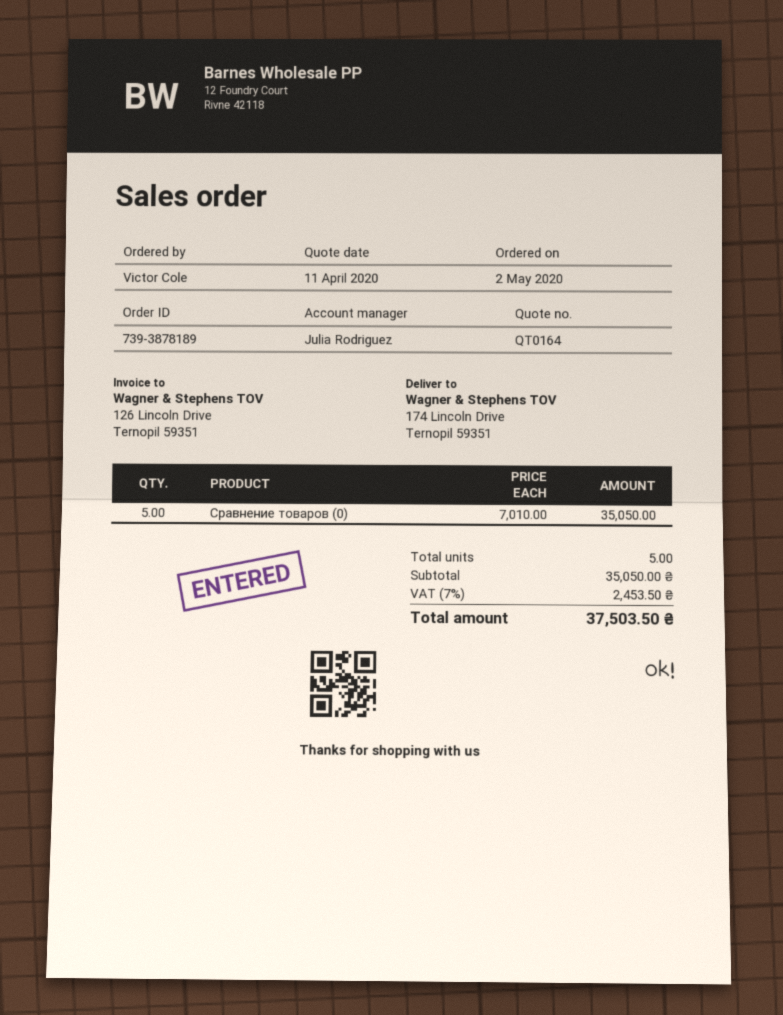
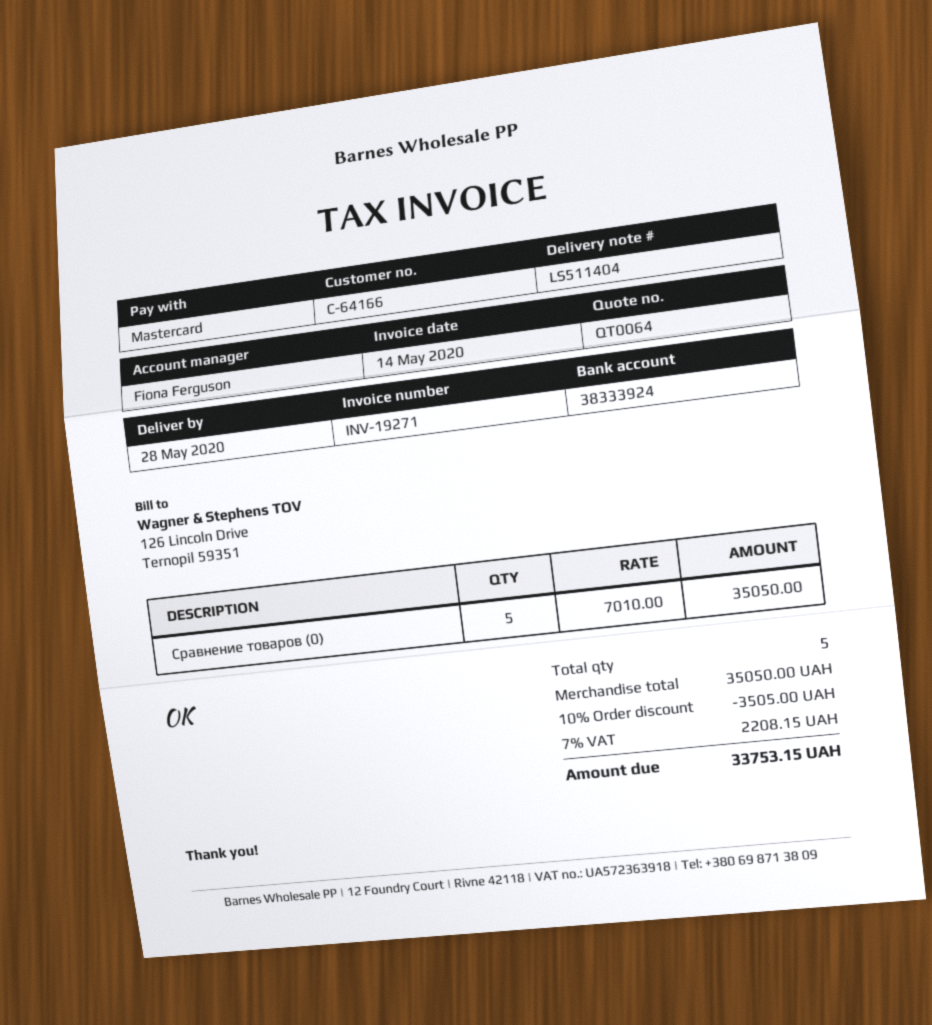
quote number: QT0164 -> QT0064
sales rep: Julia Rodriguez -> Fiona Ferguson
discount: none -> 10% = 3505.00
tax: 7% = 2453.50 -> 7% = 2208.15
total: 37503.50 -> 33753.15

